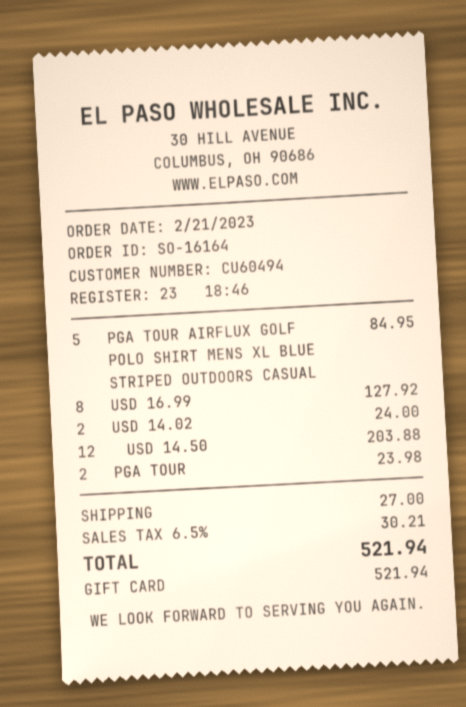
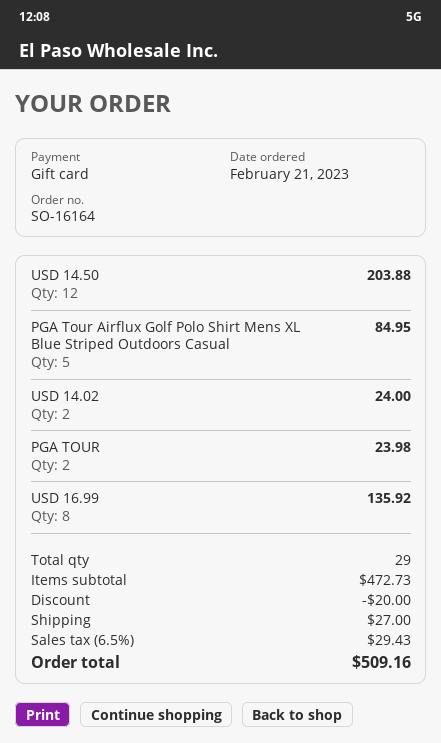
USD 16.99: 8 for 127.92 -> 8 for 135.92
discount: none -> 20.00
tax: 6.5% = 30.21 -> 6.5% = 29.43
total: 521.94 -> 509.16

